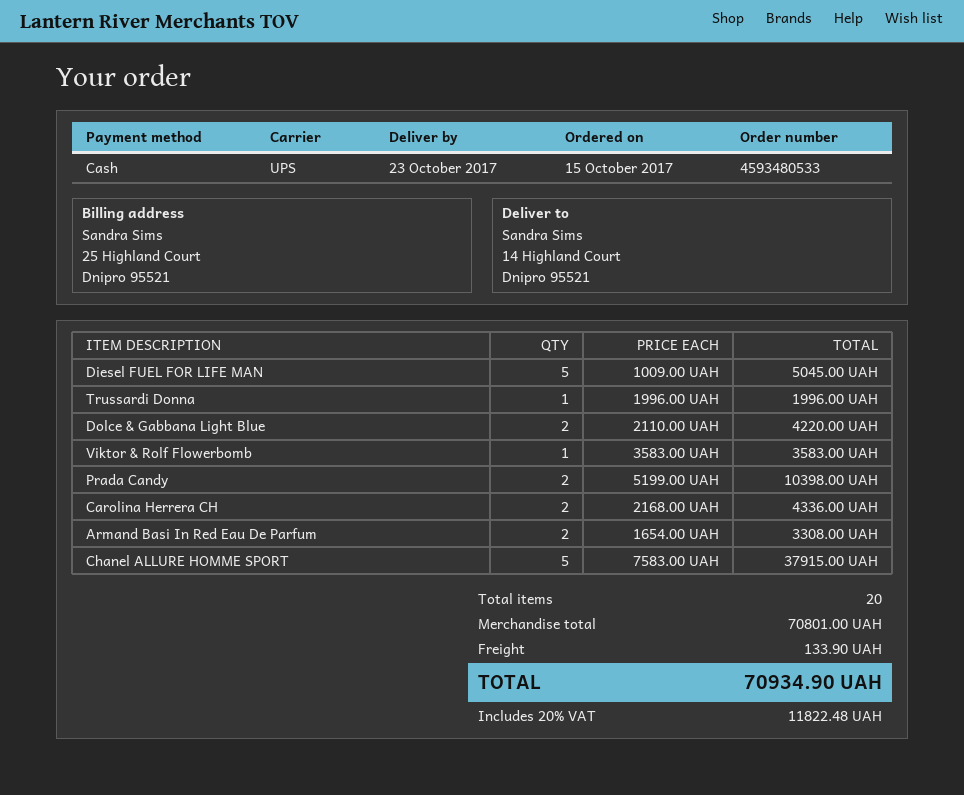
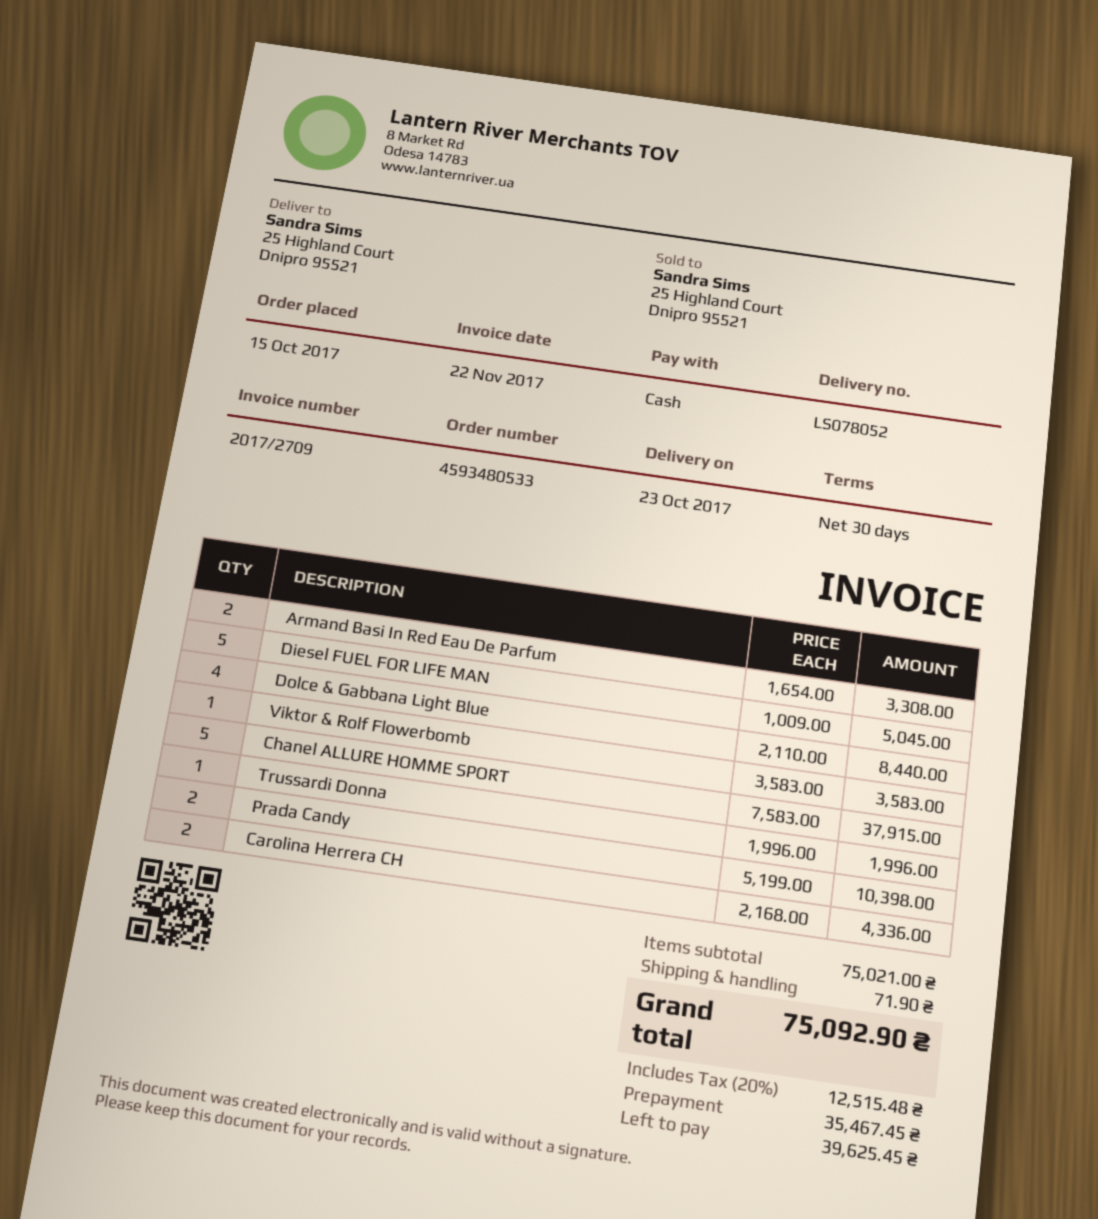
ship to: 14 Highland Court, Dnipro 95521 -> 25 Highland Court, Dnipro 95521
Dolce & Gabbana Light Blue: 2 x 2110.00 = 4220.00 -> 4 x 2110.00 = 8440.00
subtotal: 70801.00 -> 75021.00
shipping: 133.90 -> 71.90
tax: 20% = 11822.48 -> 20% = 12515.48
total: 70934.90 -> 75092.90

